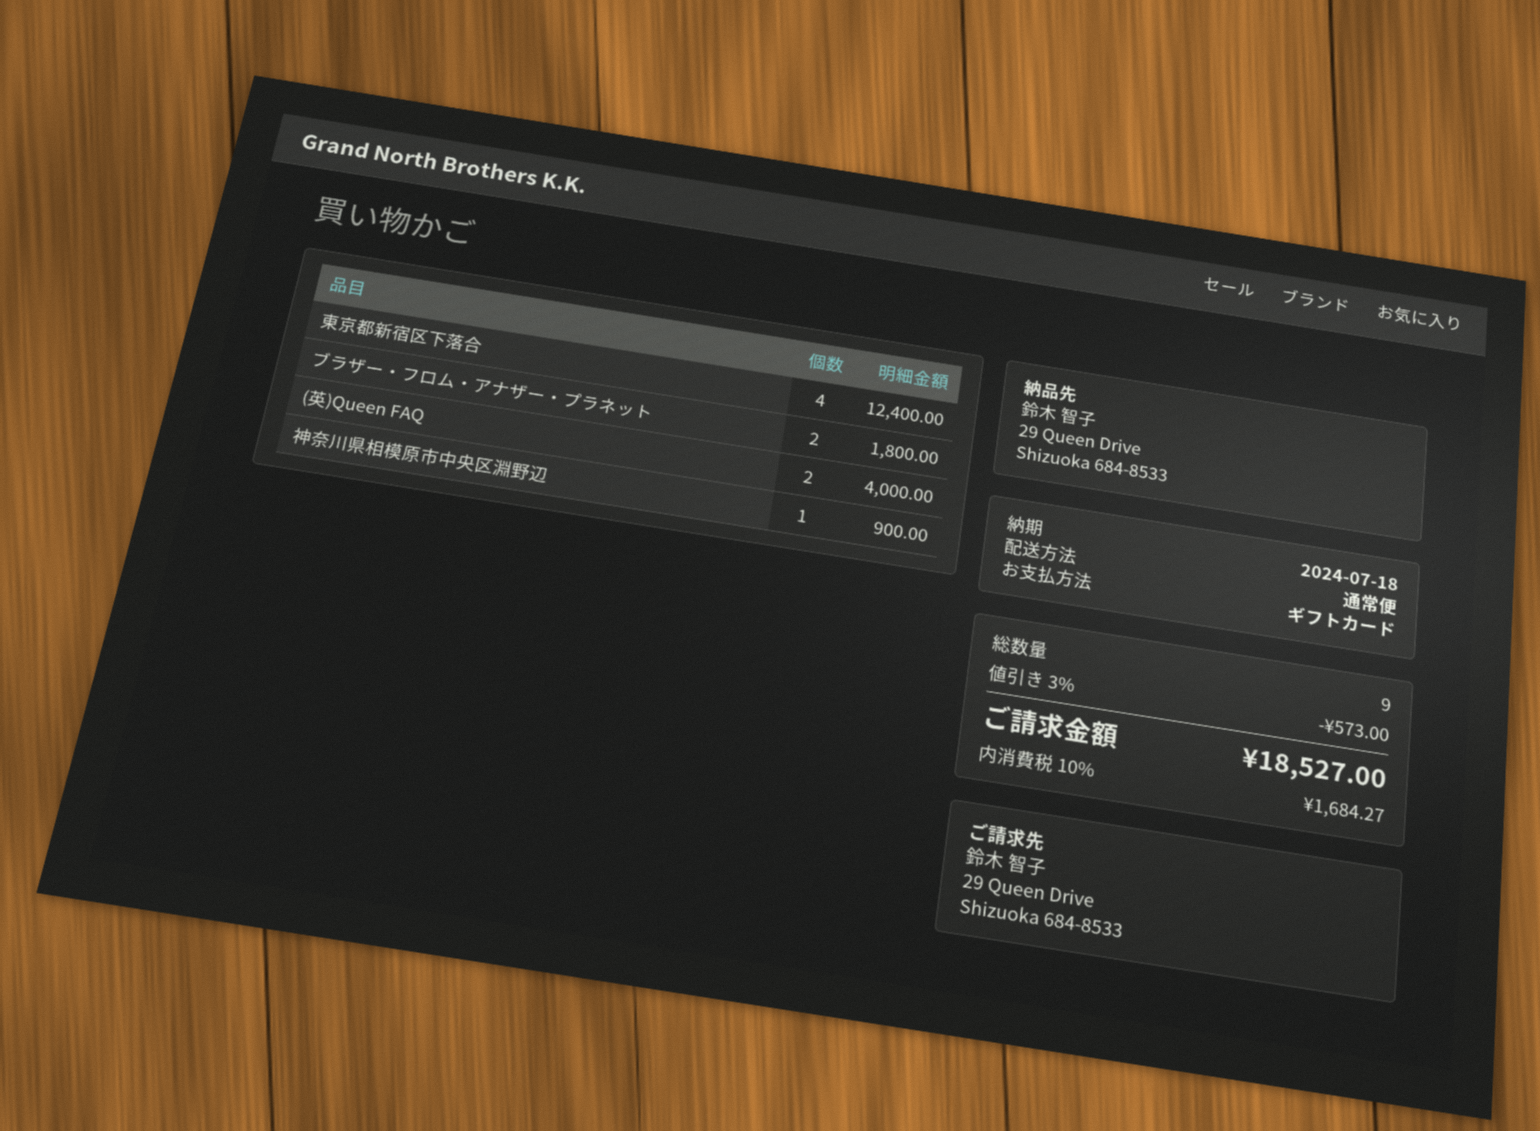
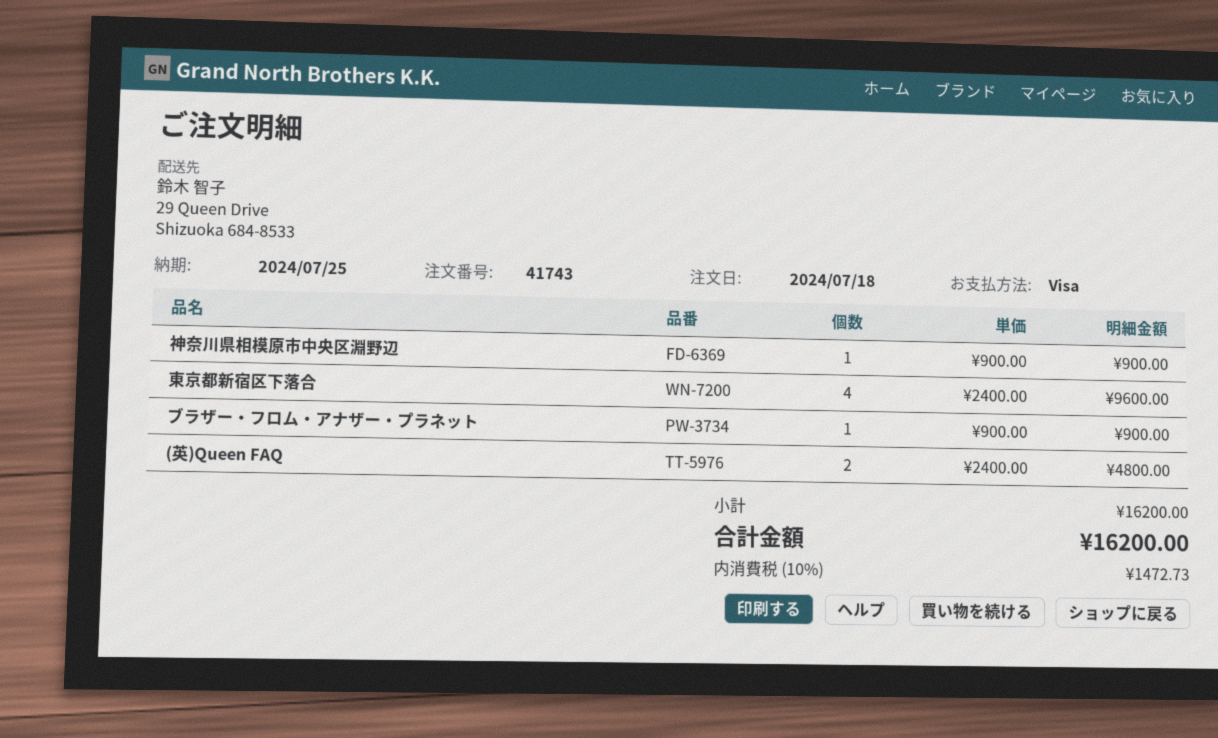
delivery date: 2024-07-18 -> 2024-07-25
payment method: gift card -> Visa
東京都新宿区下落合: 4 for 12400.00 -> 4 for 9600.00
ブラザー・フロム・アナザー・プラネット: 2 for 1800.00 -> 1 for 900.00
(英)Queen FAQ: 2 for 4000.00 -> 2 for 4800.00
discount: 3% = 573.00 -> none
tax: 10% = 1684.27 -> 10% = 1472.73
total: 18527.00 -> 16200.00

